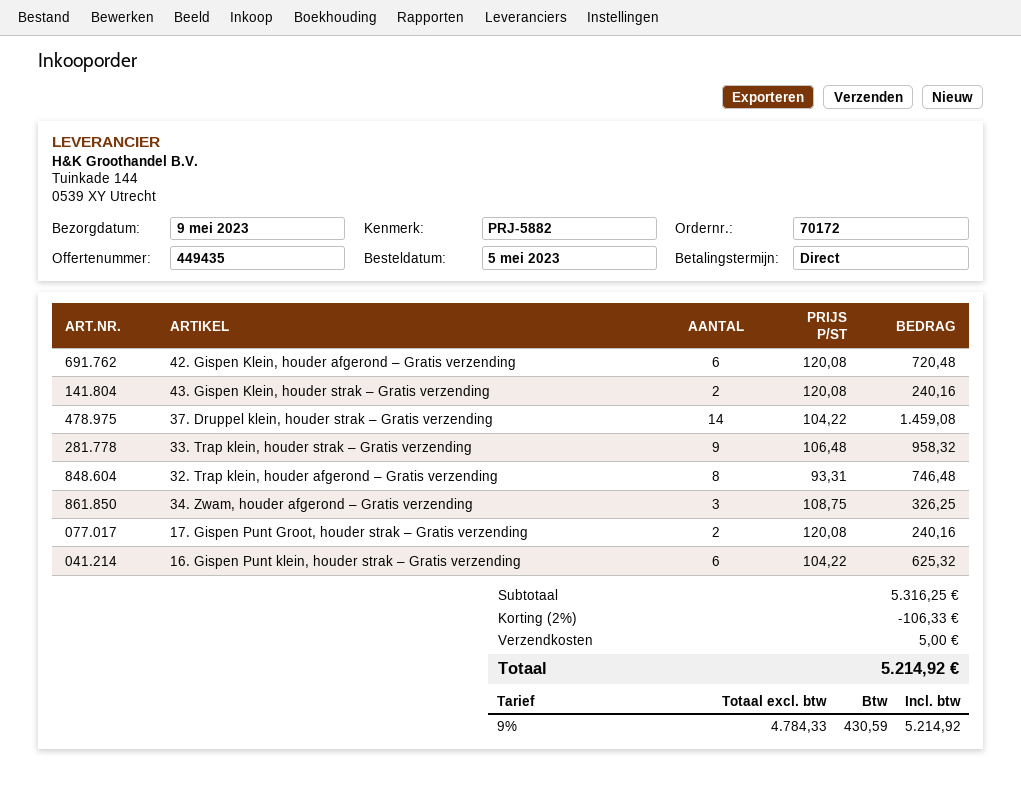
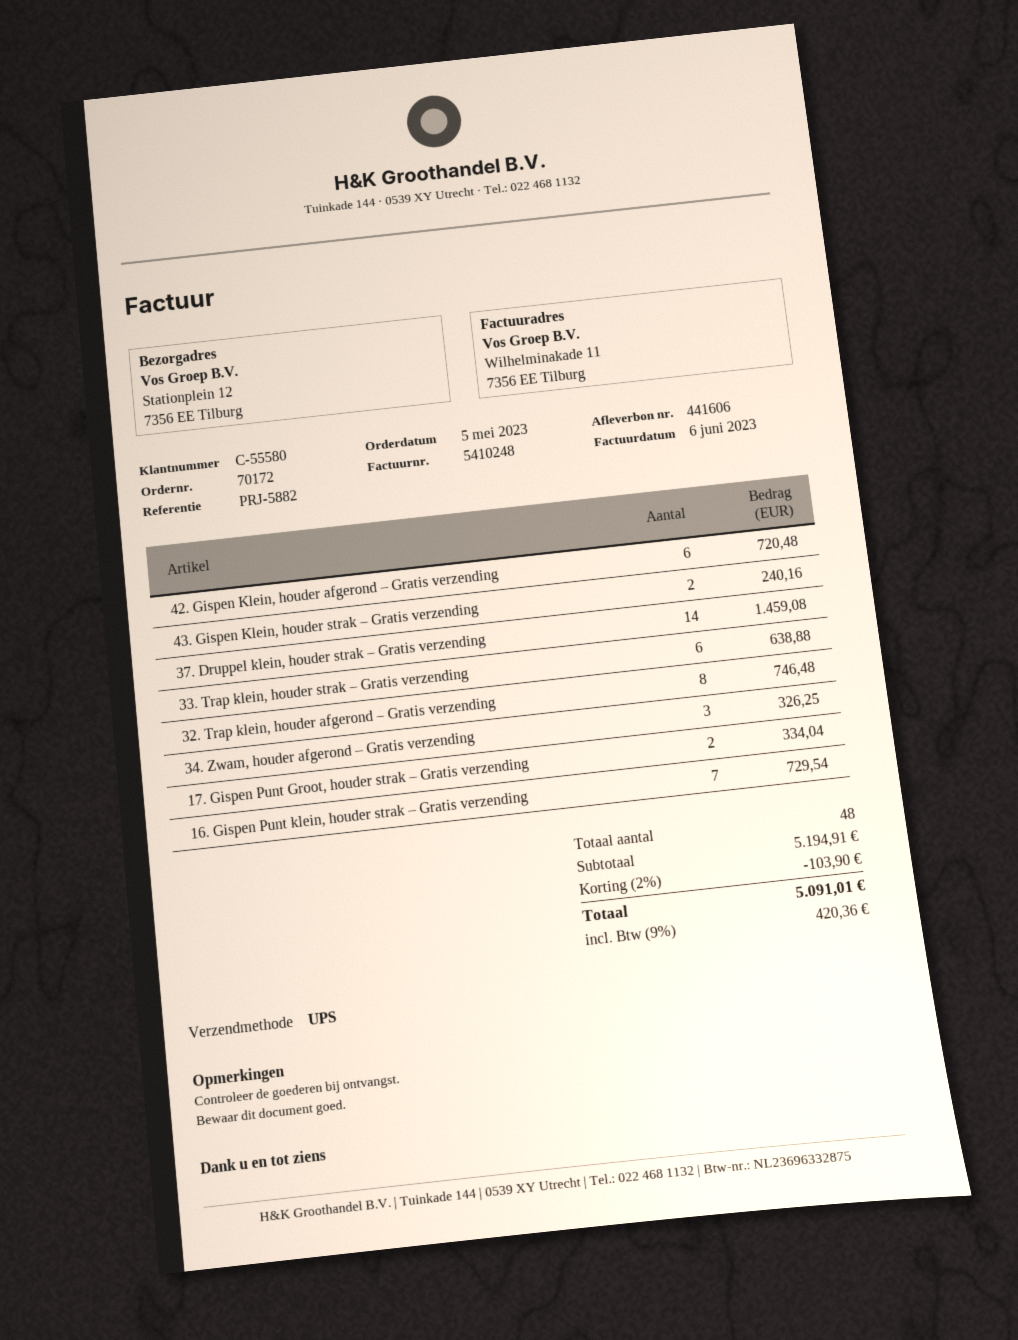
33. Trap klein, houder strak – Gratis verzending: 9 for 958.32 -> 6 for 638.88
17. Gispen Punt Groot, houder strak – Gratis verzending: 2 for 240.16 -> 2 for 334.04
16. Gispen Punt klein, houder strak – Gratis verzending: 6 for 625.32 -> 7 for 729.54
subtotal: 5316.25 -> 5194.91
discount: 2% = 106.33 -> 2% = 103.90
shipping: 5.00 -> none
tax: 9% = 430.59 -> 9% = 420.36
total: 5214.92 -> 5091.01

